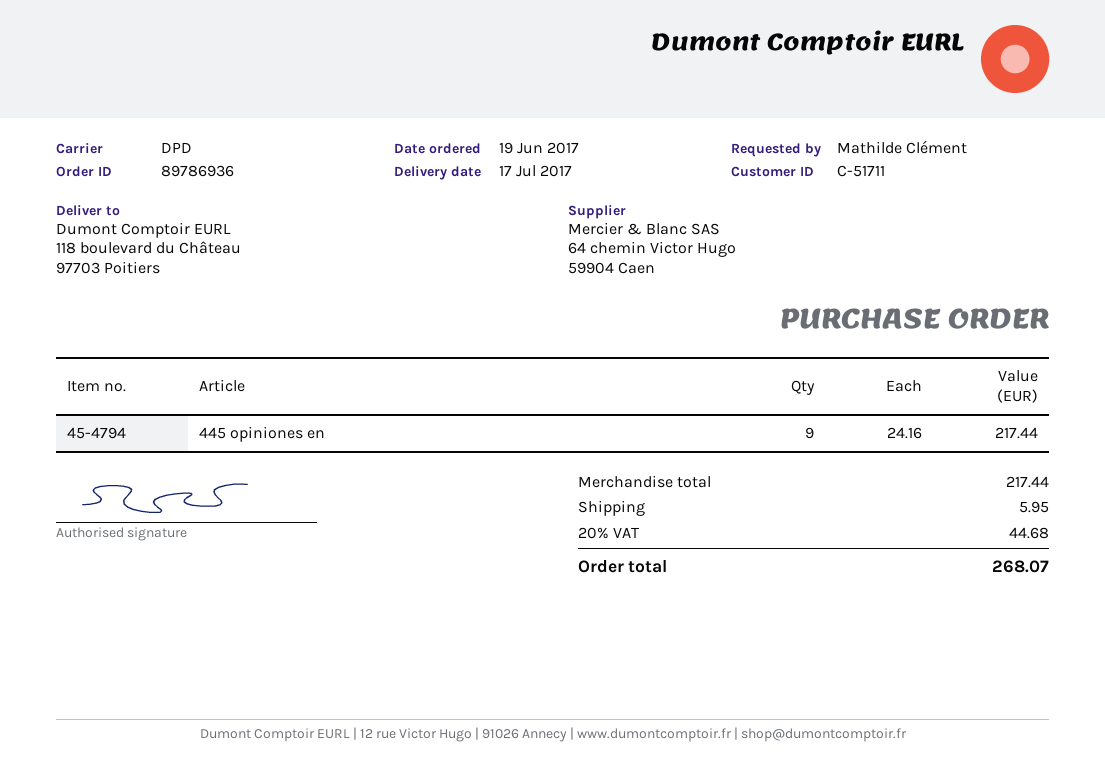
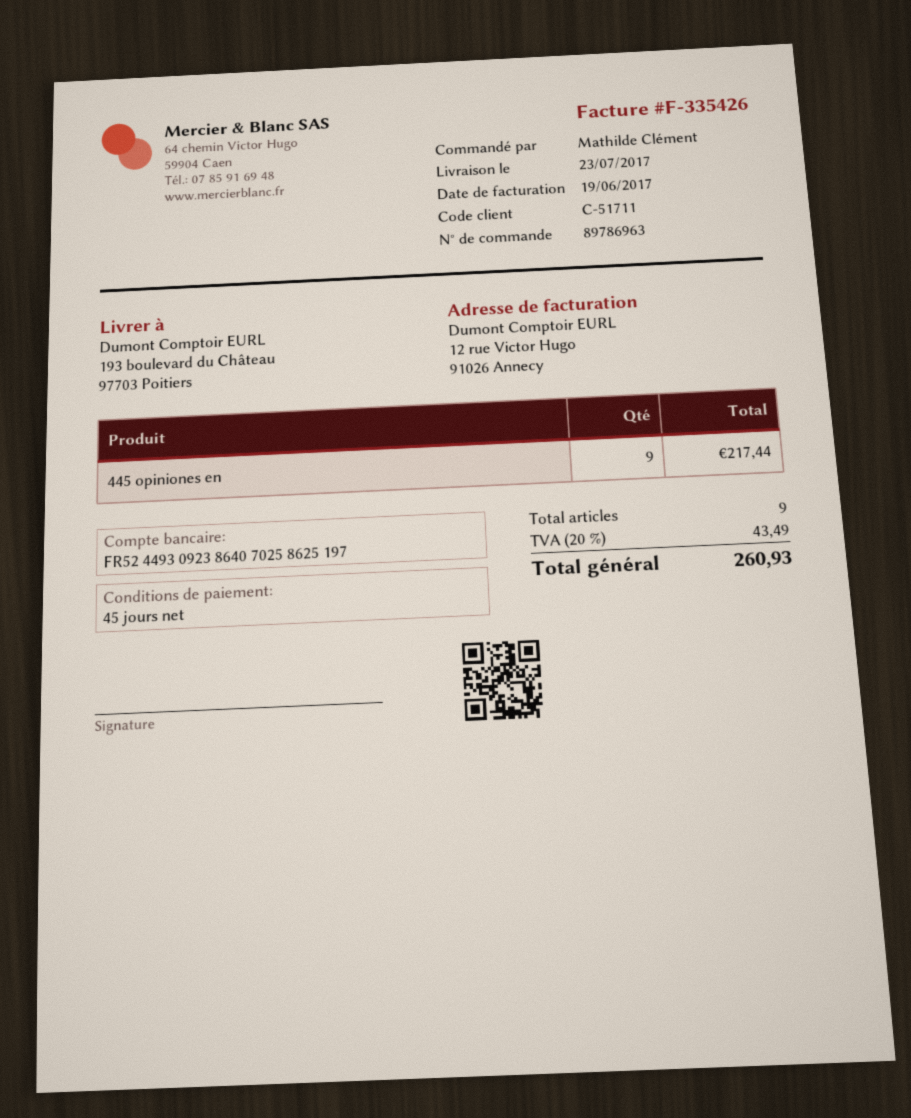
order number: 89786936 -> 89786963
delivery date: 2017-07-17 -> 2017-07-23
ship to: 118 boulevard du Château, 97703 Poitiers -> 193 boulevard du Château, 97703 Poitiers
shipping: 5.95 -> none
tax: 20% = 44.68 -> 20% = 43.49
total: 268.07 -> 260.93

